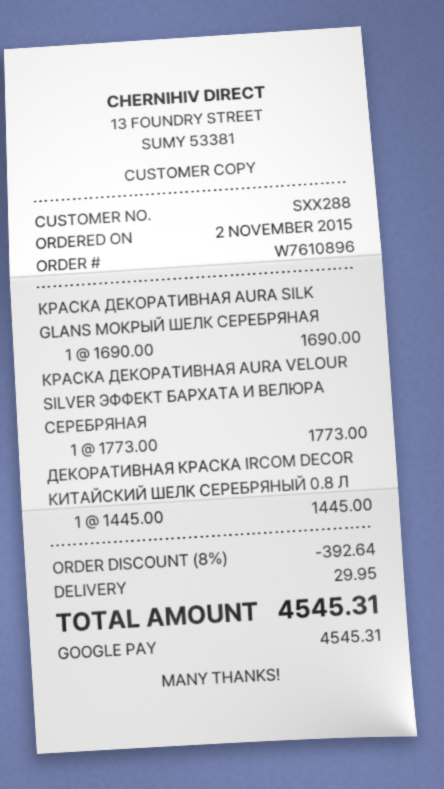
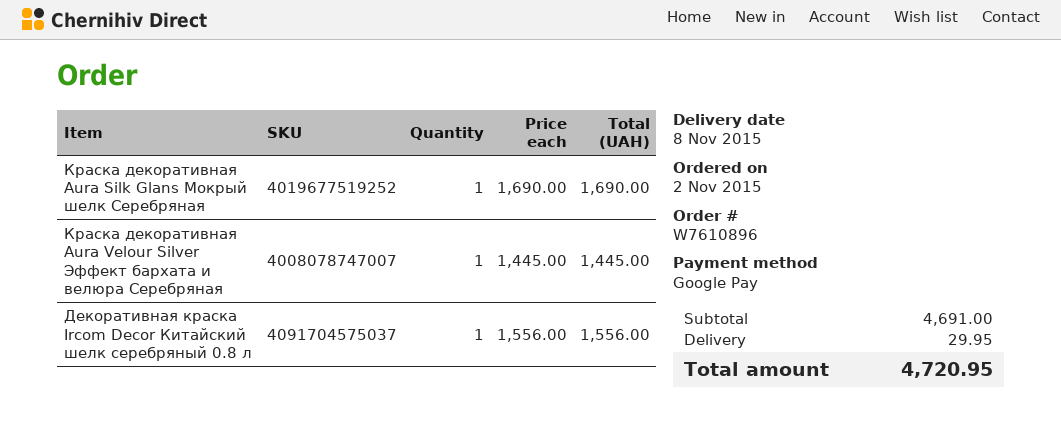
КРАСКА ДЕКОРАТИВНАЯ AURA VELOUR SILVER ЭФФЕКТ БАРХАТА И ВЕЛЮРА СЕРЕБРЯНАЯ: 1 x 1773.00 = 1773.00 -> 1 x 1445.00 = 1445.00
ДЕКОРАТИВНАЯ КРАСКА IRCOM DECOR КИТАЙСКИЙ ШЕЛК СЕРЕБРЯНЫЙ 0.8 Л: 1 x 1445.00 = 1445.00 -> 1 x 1556.00 = 1556.00
discount: 8% = 392.64 -> none
total: 4545.31 -> 4720.95

